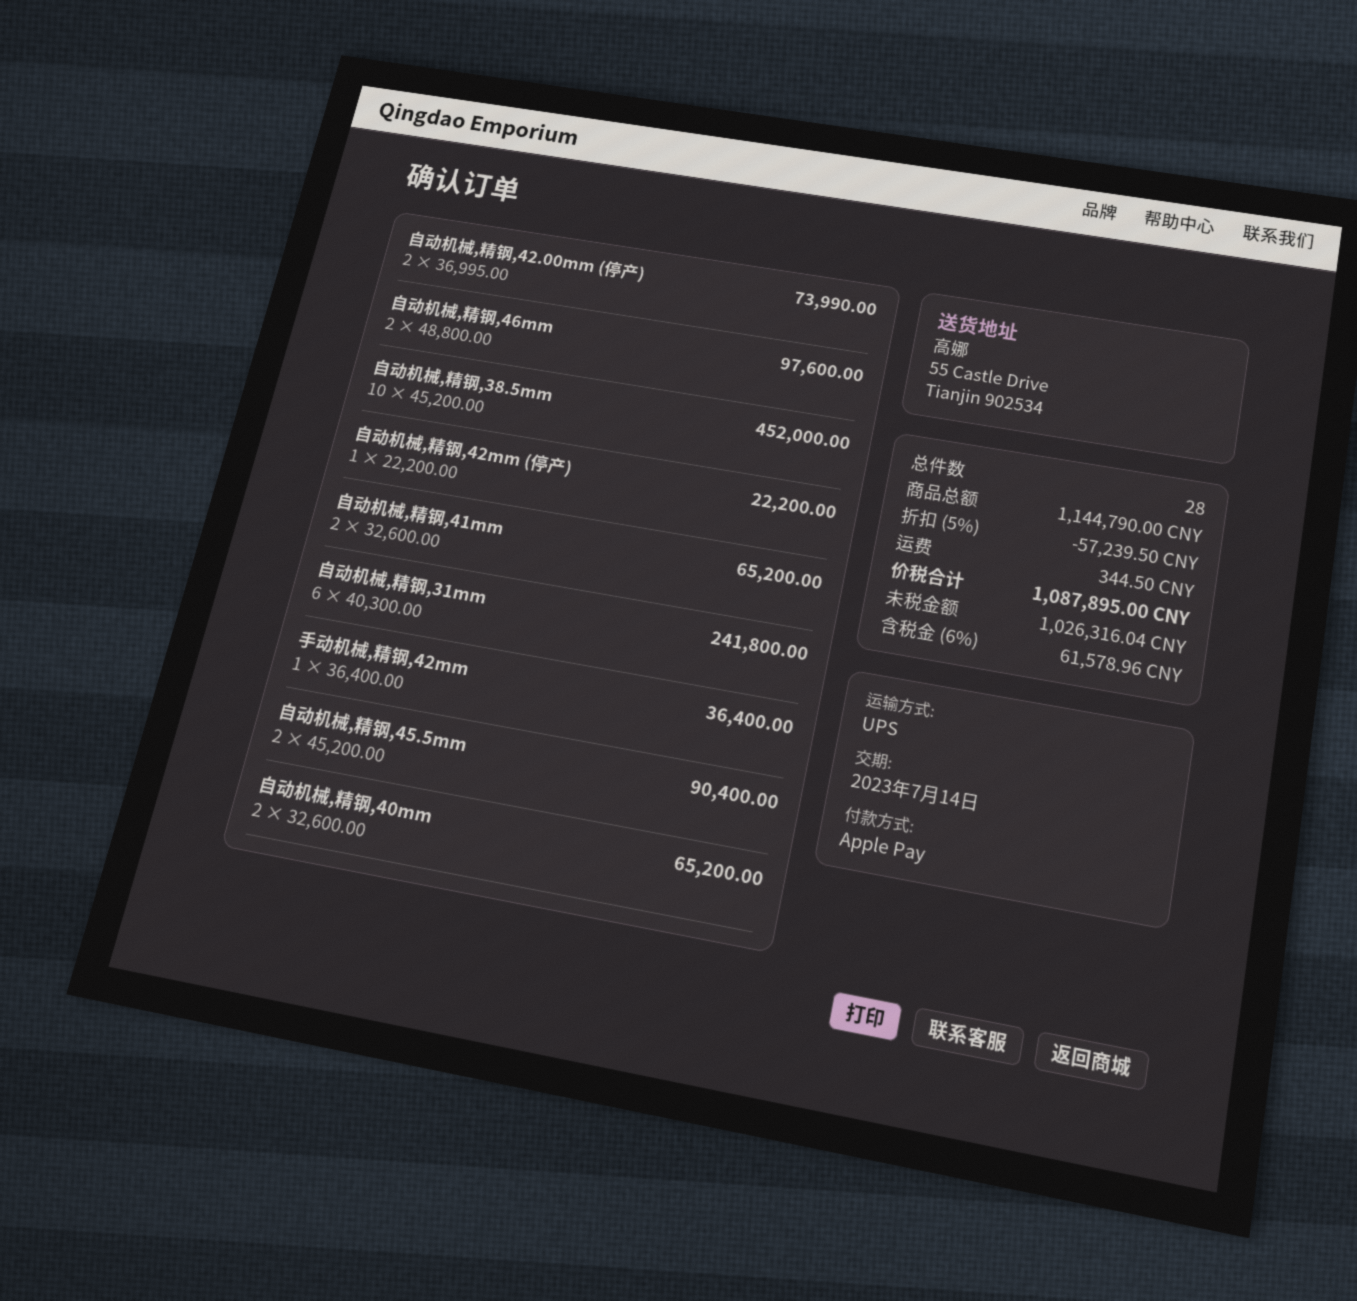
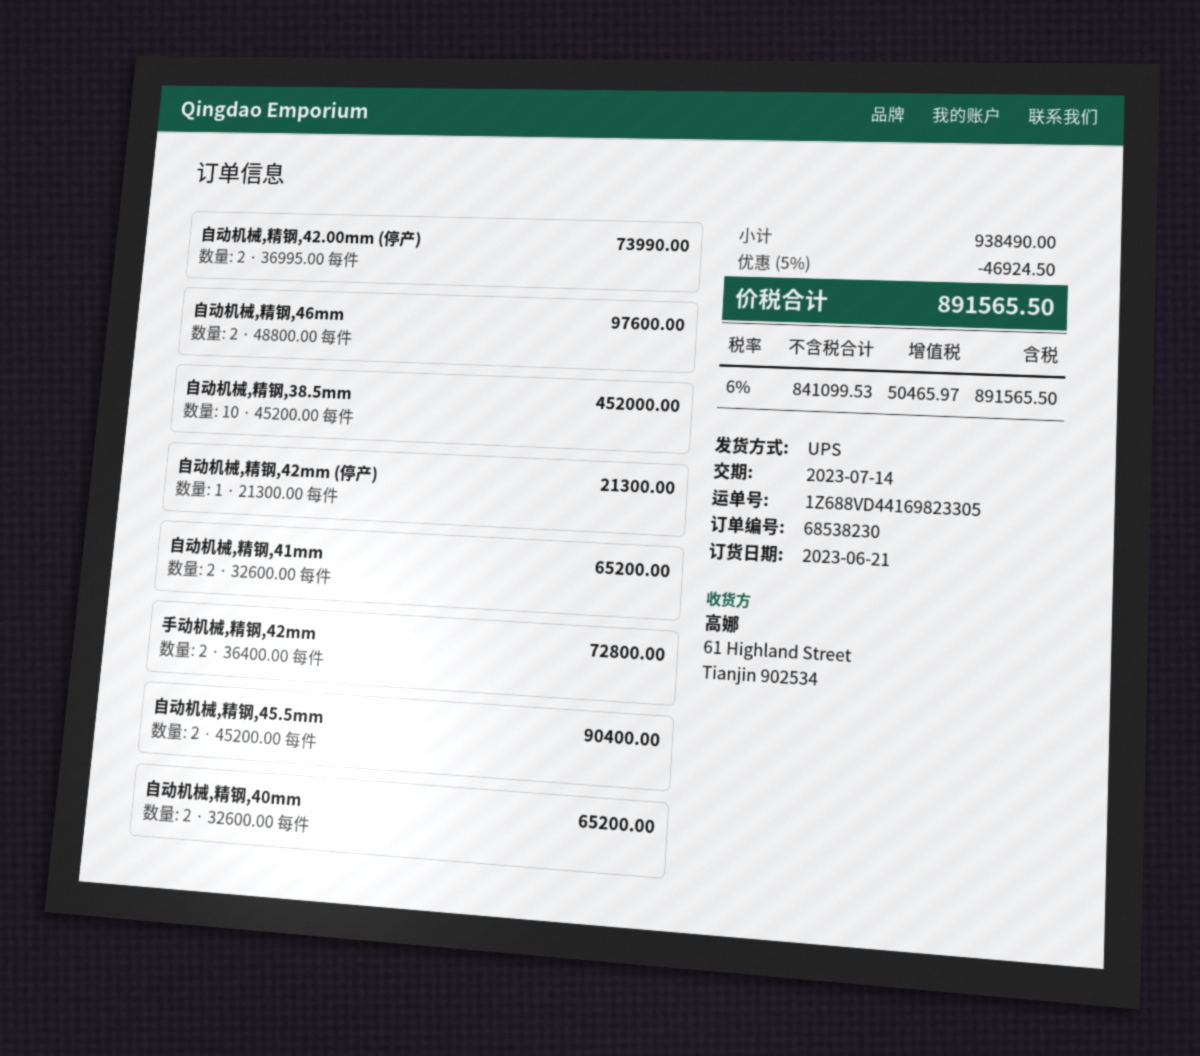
ship to: 55 Castle Drive, Tianjin 902534 -> 61 Highland Street, Tianjin 902534
自动机械,精钢,42mm (停产): 1 x 22200.00 = 22200.00 -> 1 x 21300.00 = 21300.00
自动机械,精钢,31mm: 6 x 40300.00 = 241800.00 -> none
手动机械,精钢,42mm: 1 x 36400.00 = 36400.00 -> 2 x 36400.00 = 72800.00
subtotal: 1144790.00 -> 938490.00
discount: 5% = 57239.50 -> 5% = 46924.50
shipping: 344.50 -> none
net: 1026316.04 -> 841099.53
tax: 6% = 61578.96 -> 6% = 50465.97
total: 1087895.00 -> 891565.50

